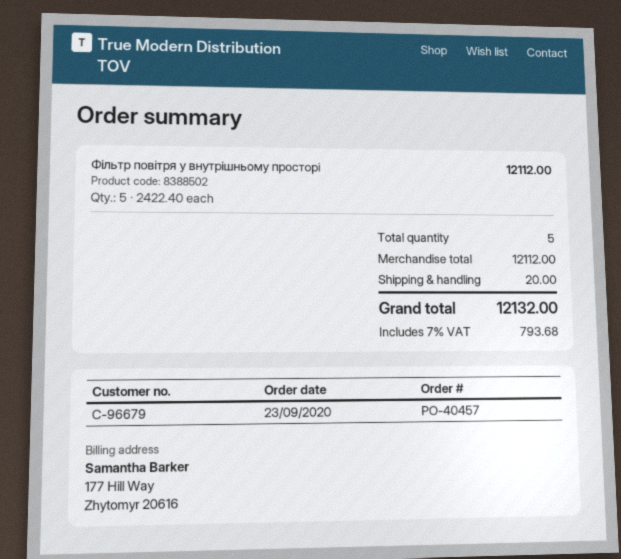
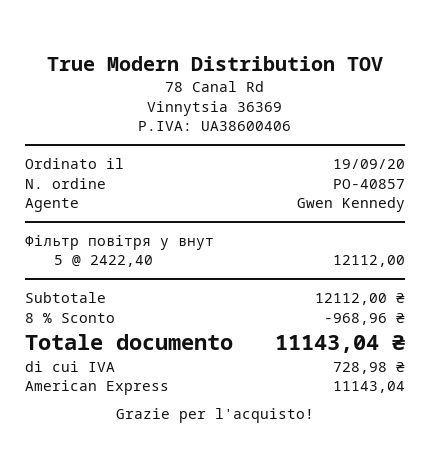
order number: PO-40457 -> PO-40857
order date: 2020-09-23 -> 2020-09-19
discount: none -> 8% = 968.96
shipping: 20.00 -> none
tax: 793.68 -> 728.98
total: 12132.00 -> 11143.04

